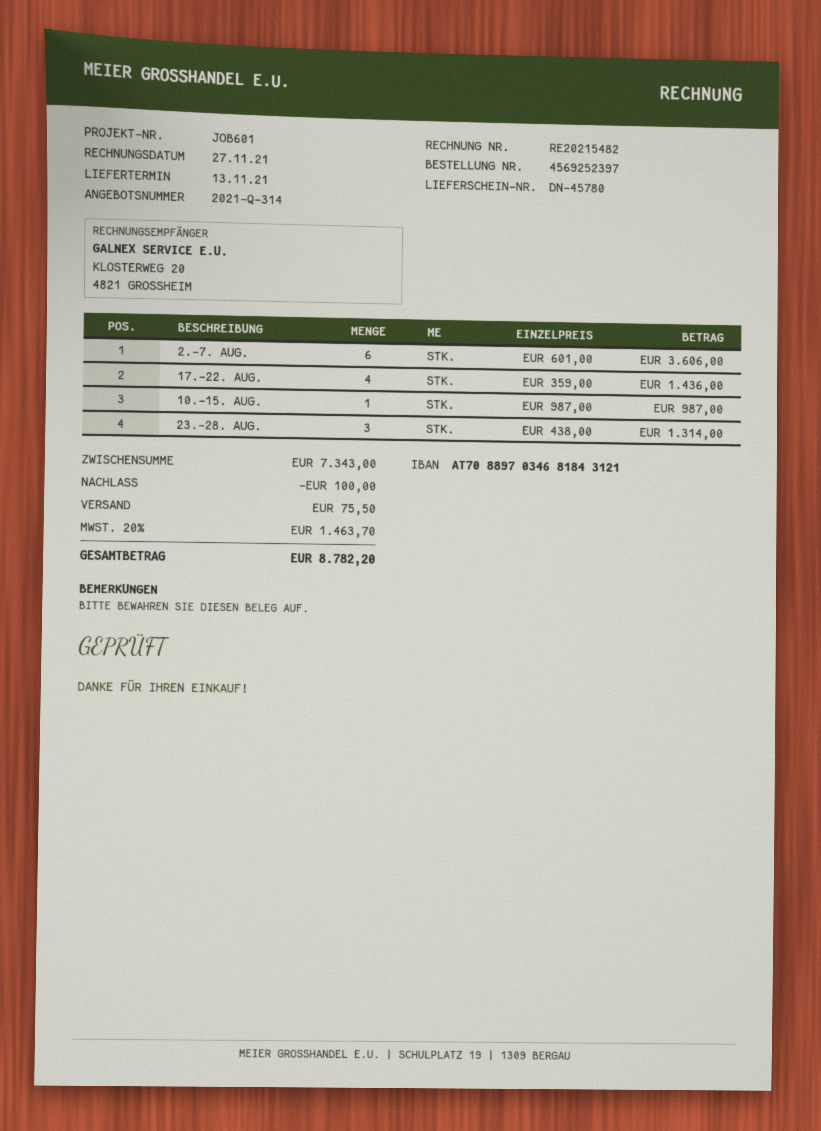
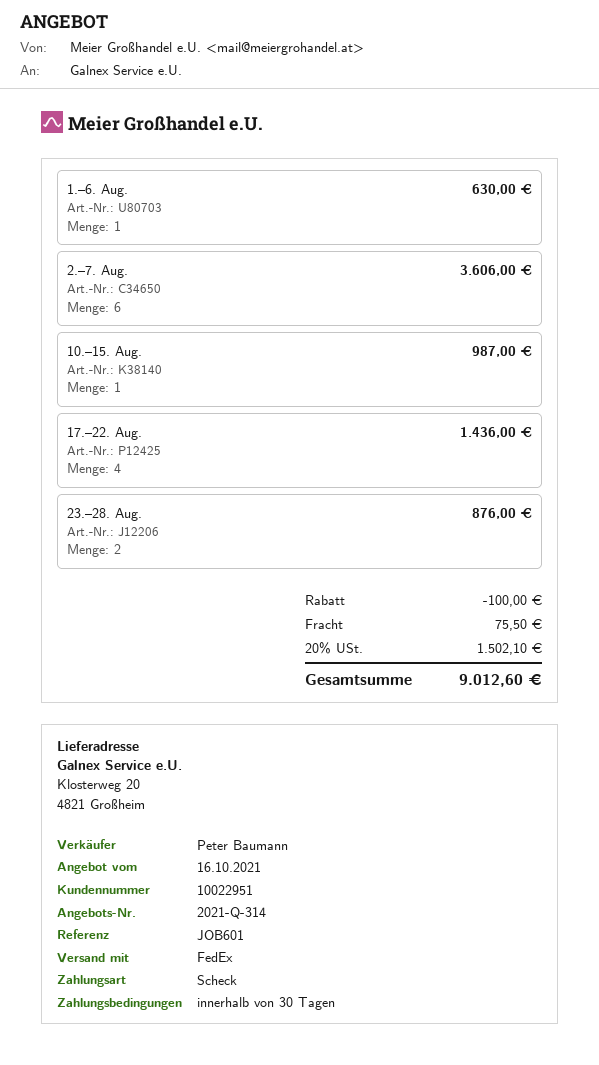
23.–28. AUG.: 3 for 1314.00 -> 2 for 876.00
1.–6. Aug.: none -> 1 for 630.00
tax: 20% = 1463.70 -> 20% = 1502.10
total: 8782.20 -> 9012.60

